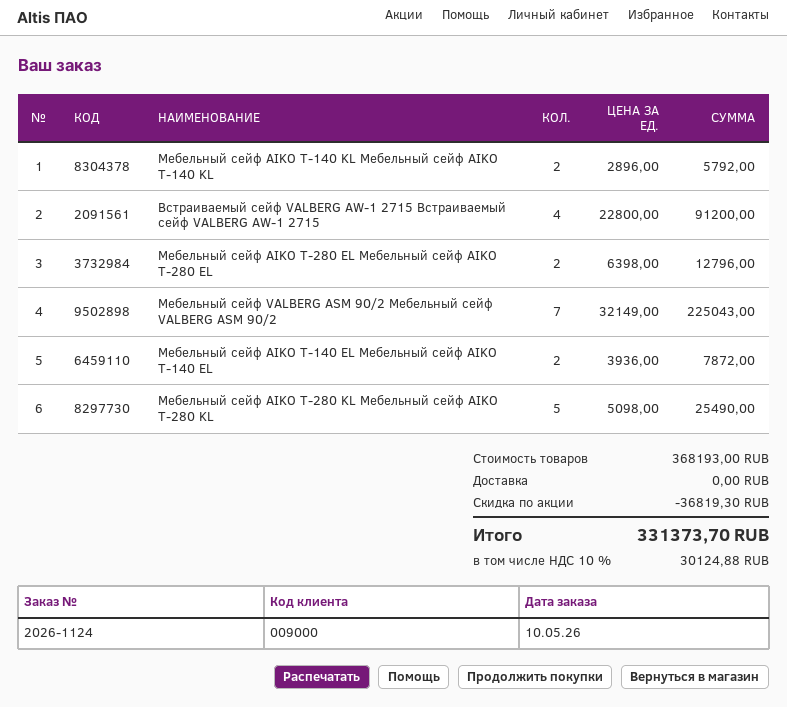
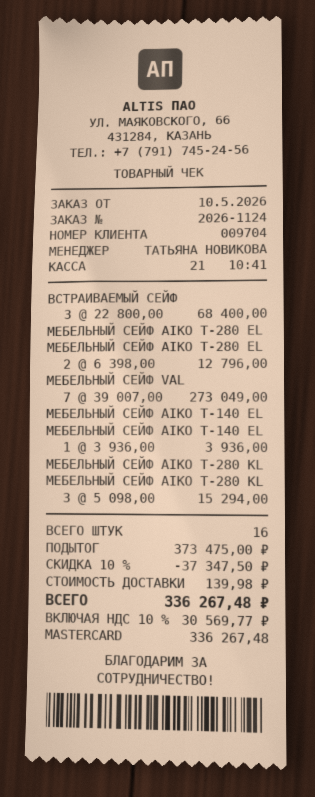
customer number: 009000 -> 009704
Мебельный сейф AIKO T-140 KL Мебельный сейф AIKO T-140 KL: 2 x 2896.00 = 5792.00 -> none
Встраиваемый сейф VALBERG AW-1 2715 Встраиваемый сейф VALBERG AW-1 2715: 4 x 22800.00 = 91200.00 -> 3 x 22800.00 = 68400.00
Мебельный сейф VALBERG ASM 90/2 Мебельный сейф VALBERG ASM 90/2: 7 x 32149.00 = 225043.00 -> 7 x 39007.00 = 273049.00
Мебельный сейф AIKO T-140 EL Мебельный сейф AIKO T-140 EL: 2 x 3936.00 = 7872.00 -> 1 x 3936.00 = 3936.00
Мебельный сейф AIKO T-280 KL Мебельный сейф AIKO T-280 KL: 5 x 5098.00 = 25490.00 -> 3 x 5098.00 = 15294.00
subtotal: 368193.00 -> 373475.00
discount: 36819.30 -> 37347.50
shipping: 0.00 -> 139.98
tax: 10% = 30124.88 -> 10% = 30569.77
total: 331373.70 -> 336267.48

